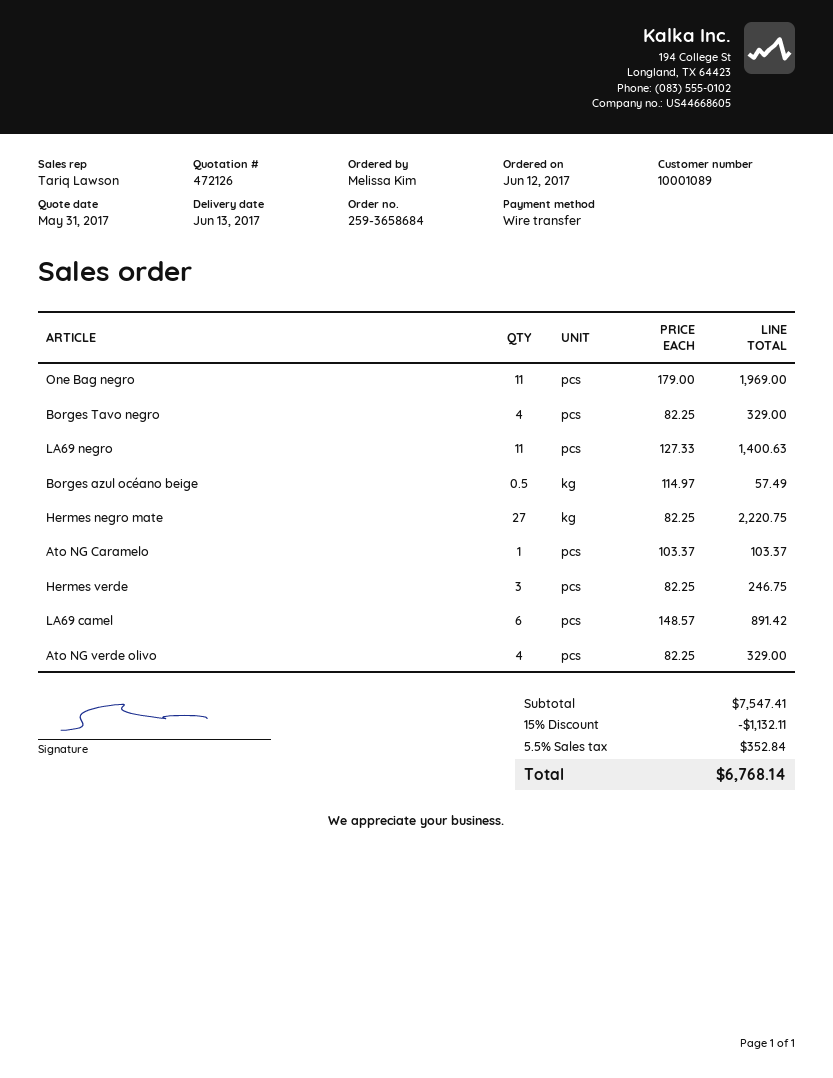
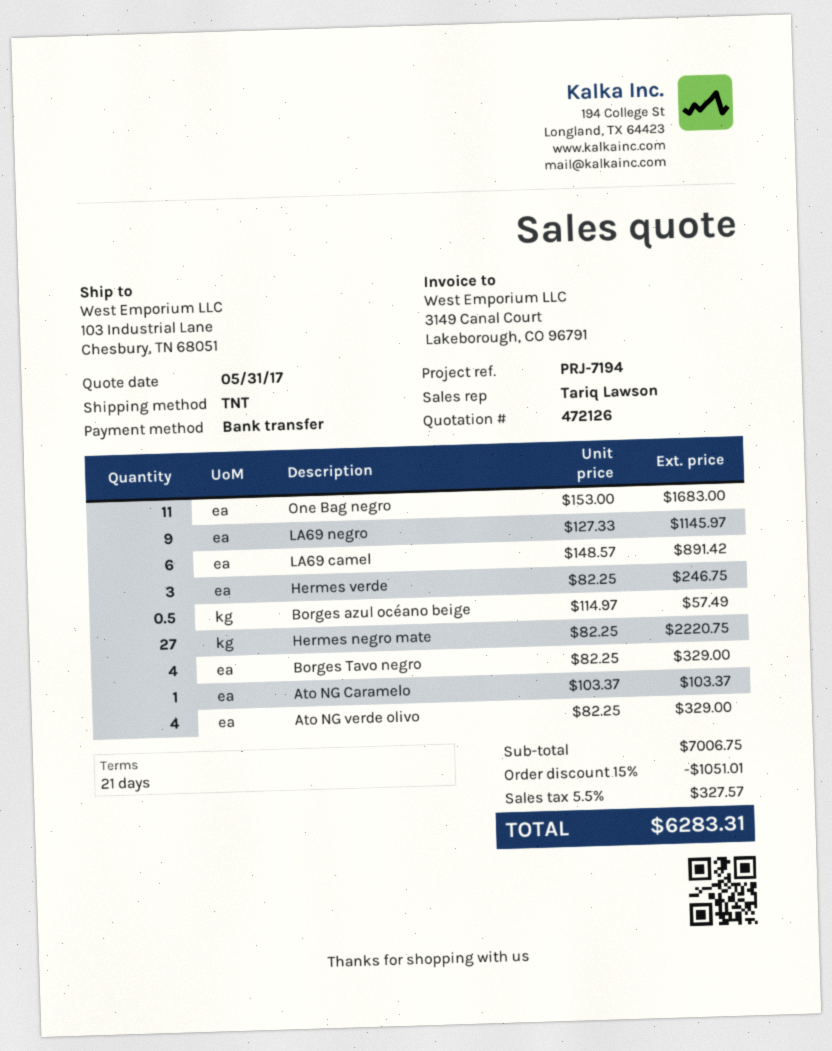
One Bag negro: 11 x 179.00 = 1969.00 -> 11 x 153.00 = 1683.00
LA69 negro: 11 x 127.33 = 1400.63 -> 9 x 127.33 = 1145.97
subtotal: 7547.41 -> 7006.75
discount: 15% = 1132.11 -> 15% = 1051.01
tax: 5.5% = 352.84 -> 5.5% = 327.57
total: 6768.14 -> 6283.31

